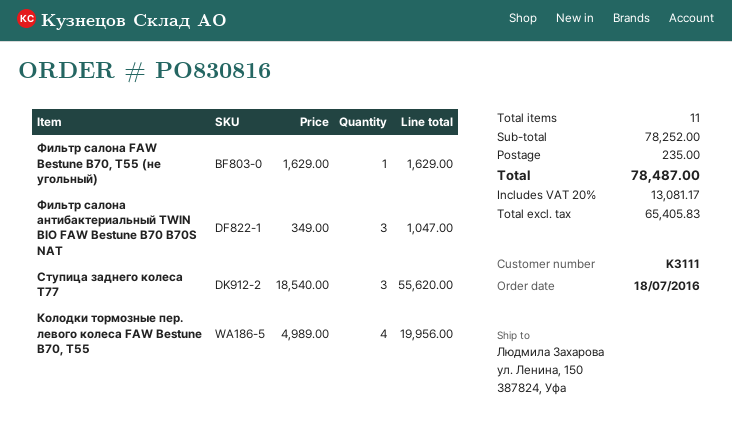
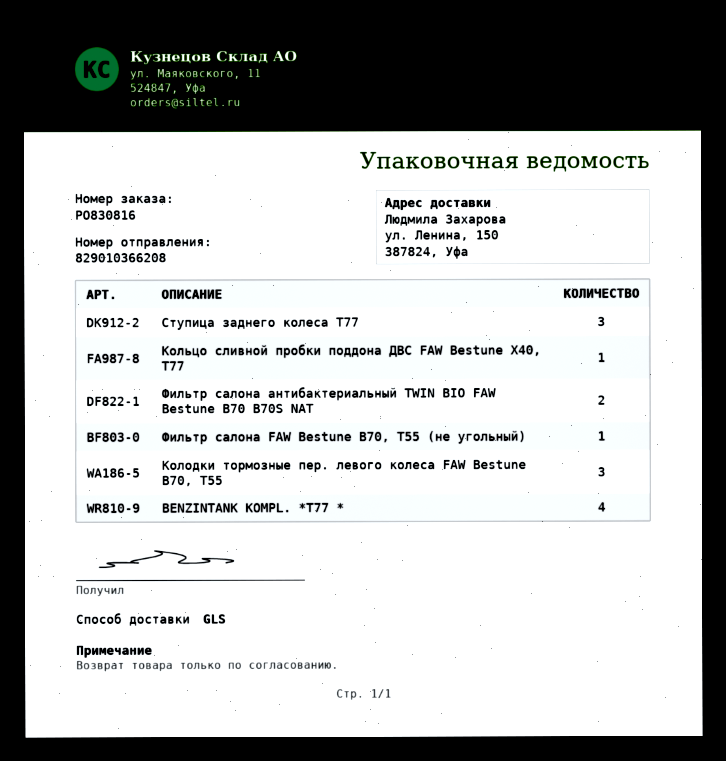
Фильтр салона антибактериальный TWIN BIO FAW Bestune B70 B70S NAT: 3 -> 2
Колодки тормозные пер. левого колеса FAW Bestune B70, T55: 4 -> 3
Кольцо сливной пробки поддона ДВС FAW Bestune X40, T77: none -> 1
BENZINTANK KOMPL. *T77 *: none -> 4

